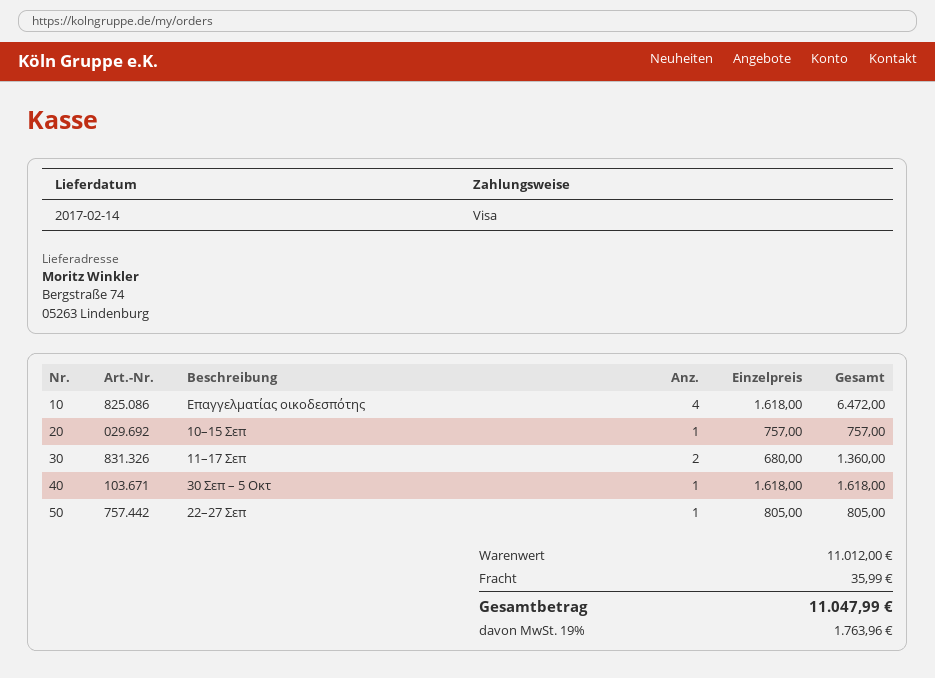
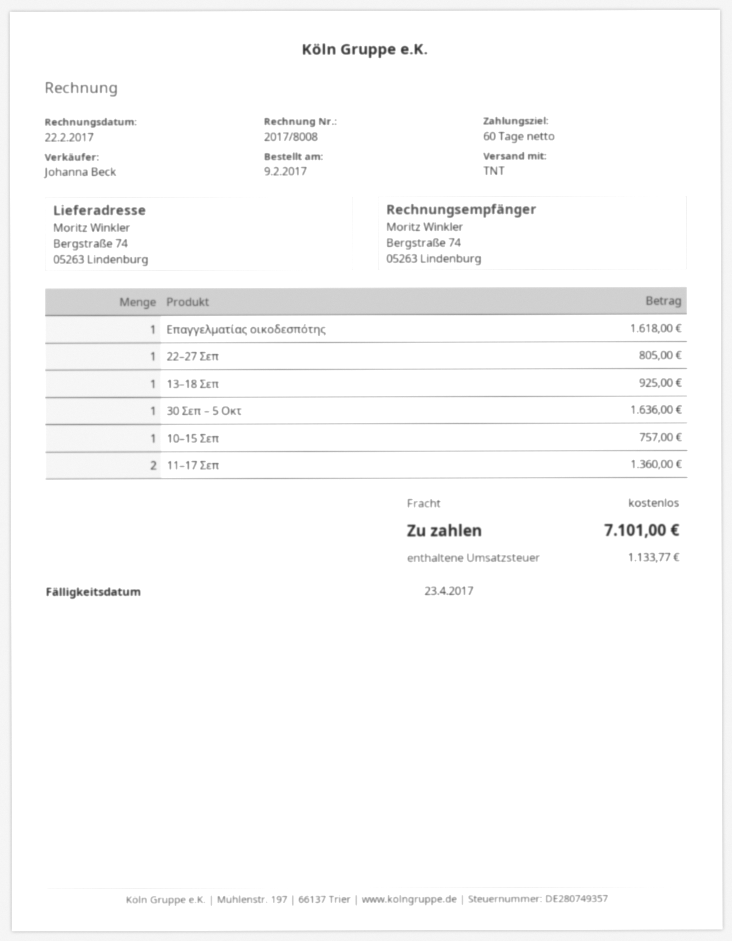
Επαγγελματίας οικοδεσπότης: 4 for 6472.00 -> 1 for 1618.00
30 Σεπ – 5 Οκτ: 1 for 1618.00 -> 1 for 1636.00
13–18 Σεπ: none -> 1 for 925.00
shipping: 35.99 -> 0.00
tax: 1763.96 -> 1133.77
total: 11047.99 -> 7101.00

